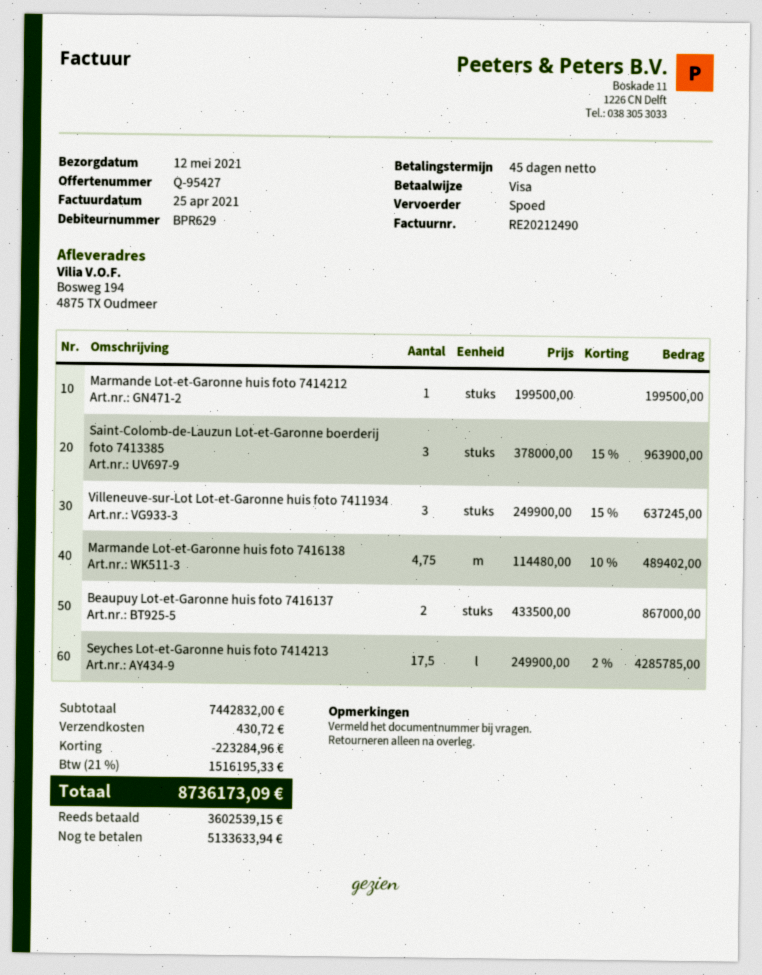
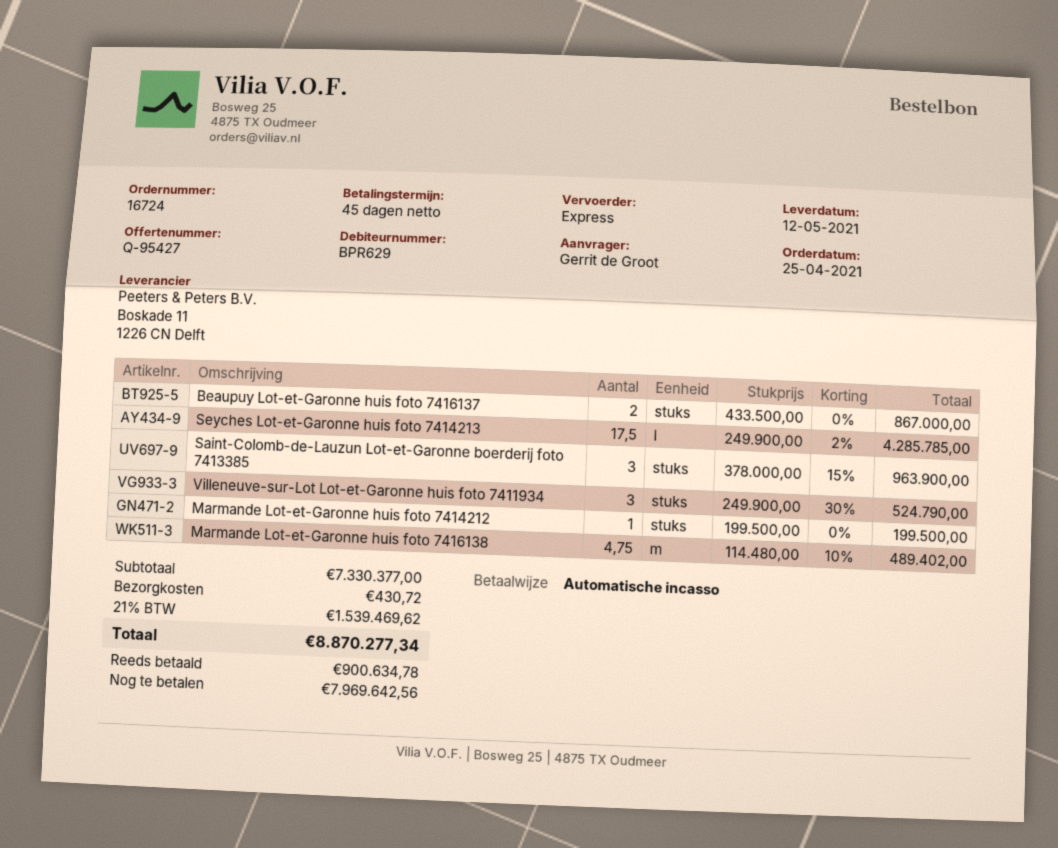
payment method: Visa -> direct debit
Villeneuve-sur-Lot Lot-et-Garonne huis foto 7411934: 3 x 249900.00 - 15% = 637245.00 -> 3 x 249900.00 - 30% = 524790.00
subtotal: 7442832.00 -> 7330377.00
discount: 223284.96 -> none
tax: 21% = 1516195.33 -> 21% = 1539469.62
total: 8736173.09 -> 8870277.34
deposit: 3602539.15 -> 900634.78
balance: 5133633.94 -> 7969642.56

